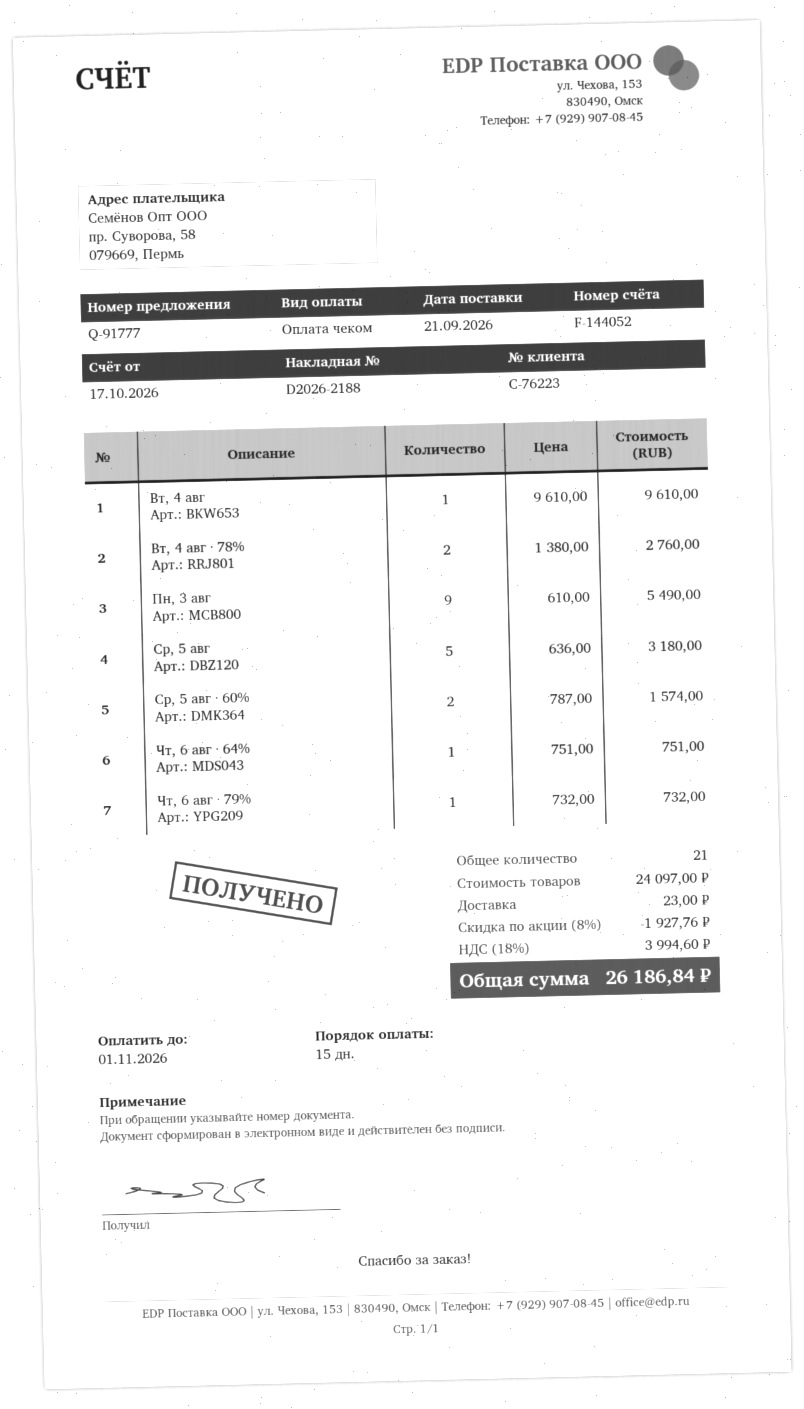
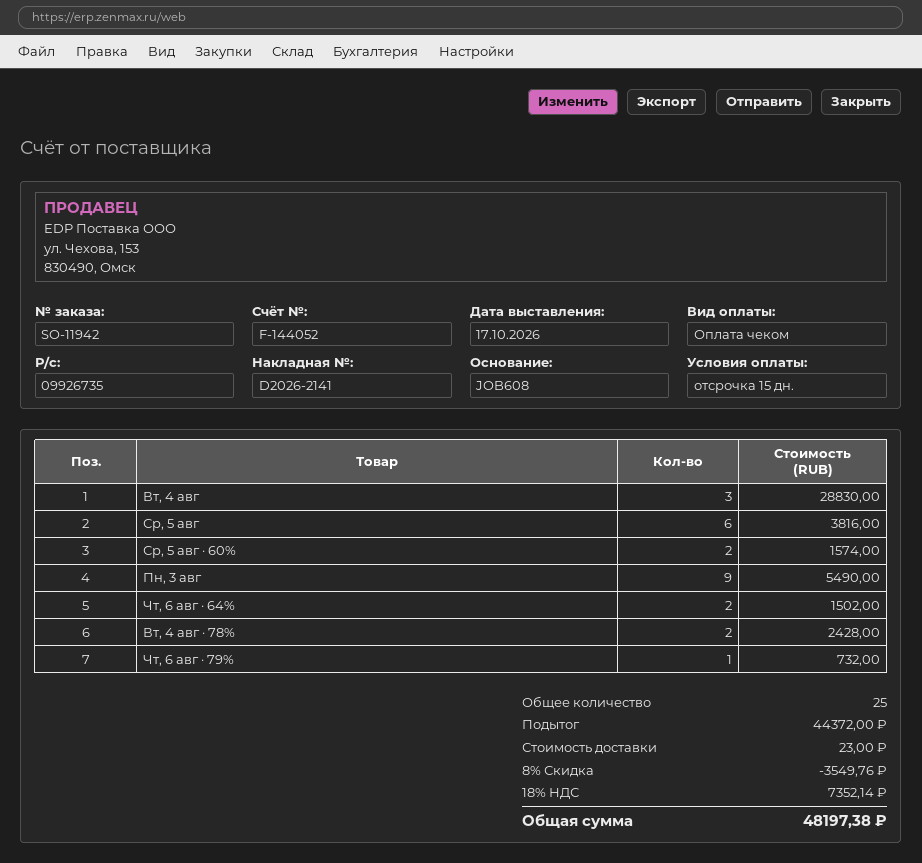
delivery note number: D2026-2188 -> D2026-2141
Вт, 4 авг: 1 for 9610.00 -> 3 for 28830.00
Вт, 4 авг · 78%: 2 for 2760.00 -> 2 for 2428.00
Ср, 5 авг: 5 for 3180.00 -> 6 for 3816.00
Чт, 6 авг · 64%: 1 for 751.00 -> 2 for 1502.00
total quantity: 21 -> 25
subtotal: 24097.00 -> 44372.00
discount: 8% = 1927.76 -> 8% = 3549.76
tax: 18% = 3994.60 -> 18% = 7352.14
total: 26186.84 -> 48197.38

